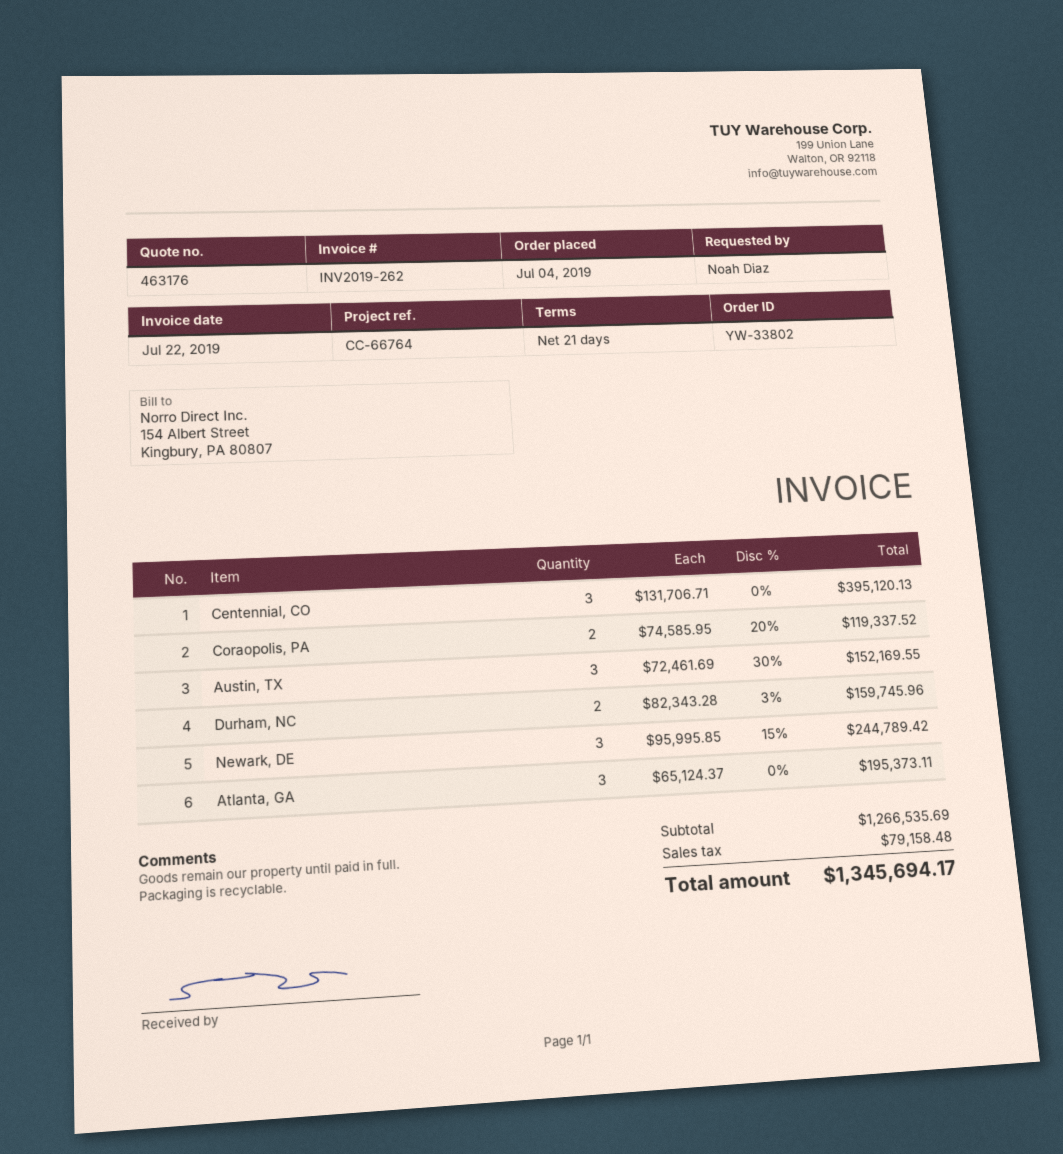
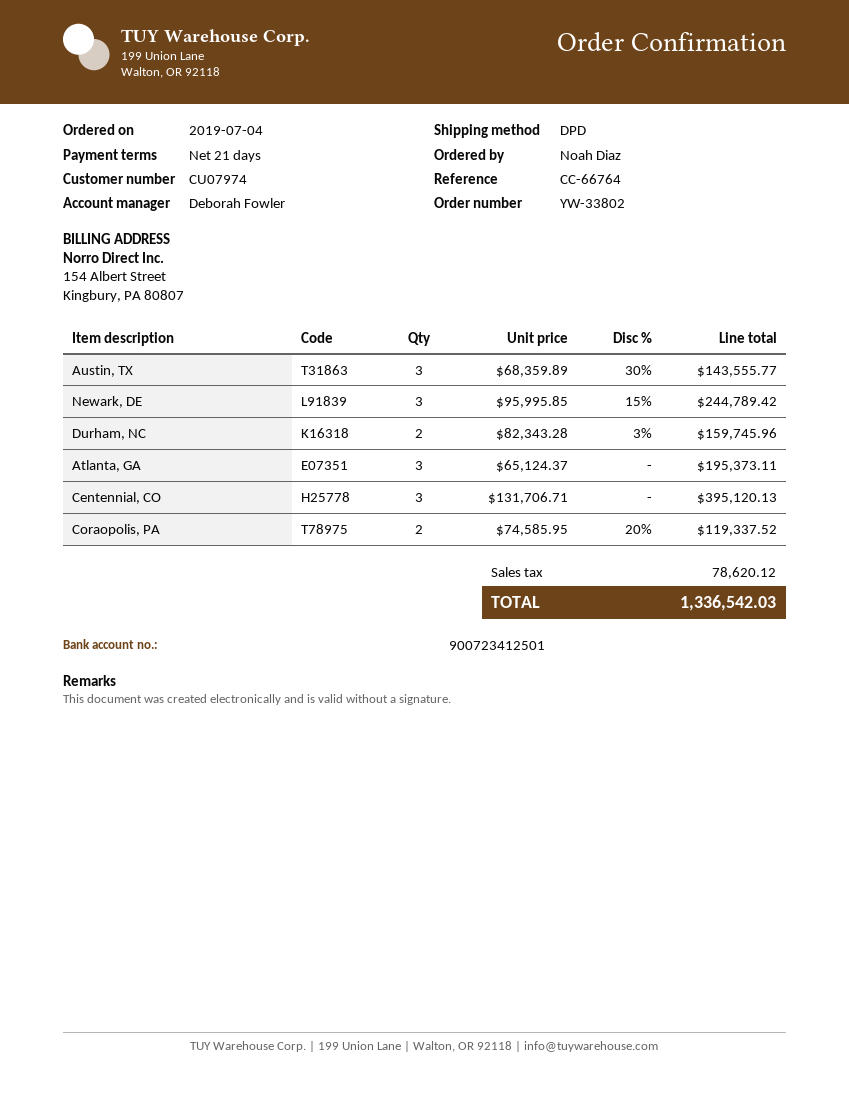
Austin, TX: 3 x 72461.69 - 30% = 152169.55 -> 3 x 68359.89 - 30% = 143555.77
tax: 79158.48 -> 78620.12
total: 1345694.17 -> 1336542.03

